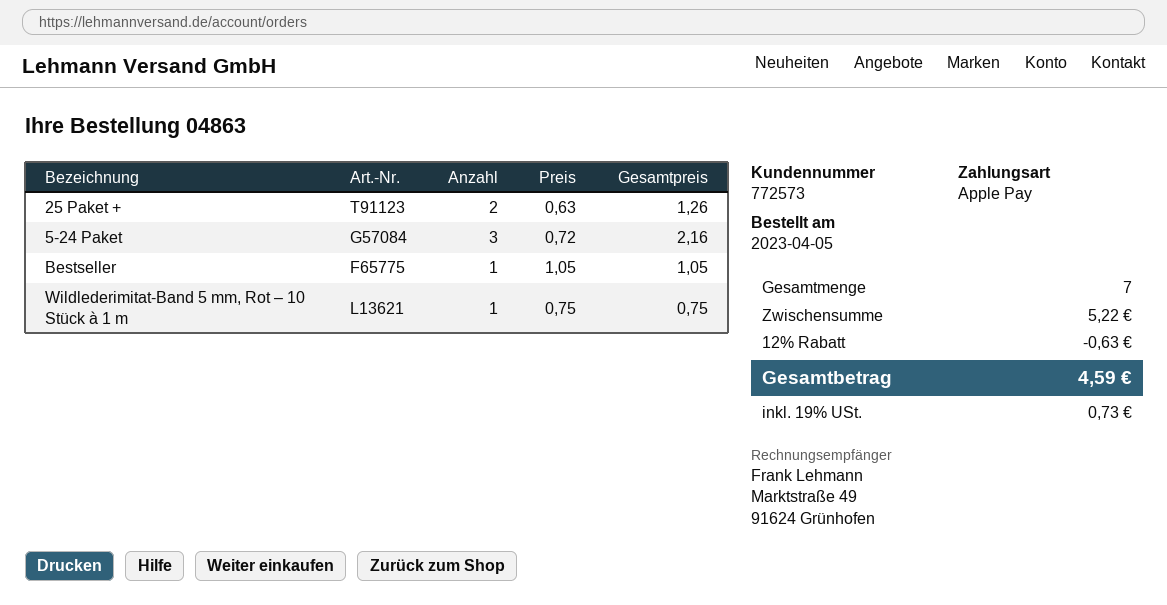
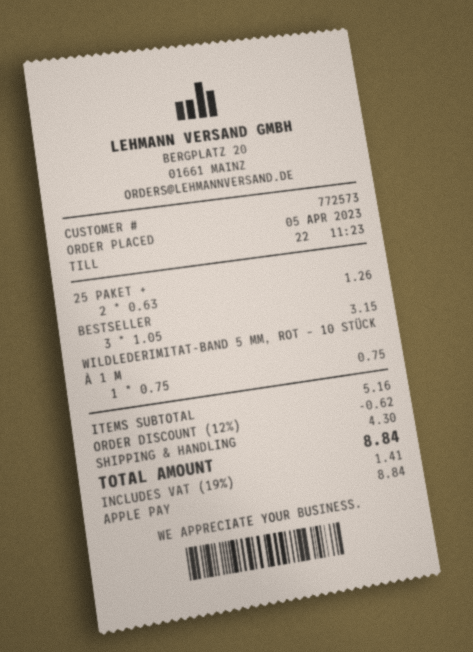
5-24 Paket: 3 x 0.72 = 2.16 -> none
Bestseller: 1 x 1.05 = 1.05 -> 3 x 1.05 = 3.15
subtotal: 5.22 -> 5.16
discount: 12% = 0.63 -> 12% = 0.62
shipping: none -> 4.30
tax: 19% = 0.73 -> 19% = 1.41
total: 4.59 -> 8.84

